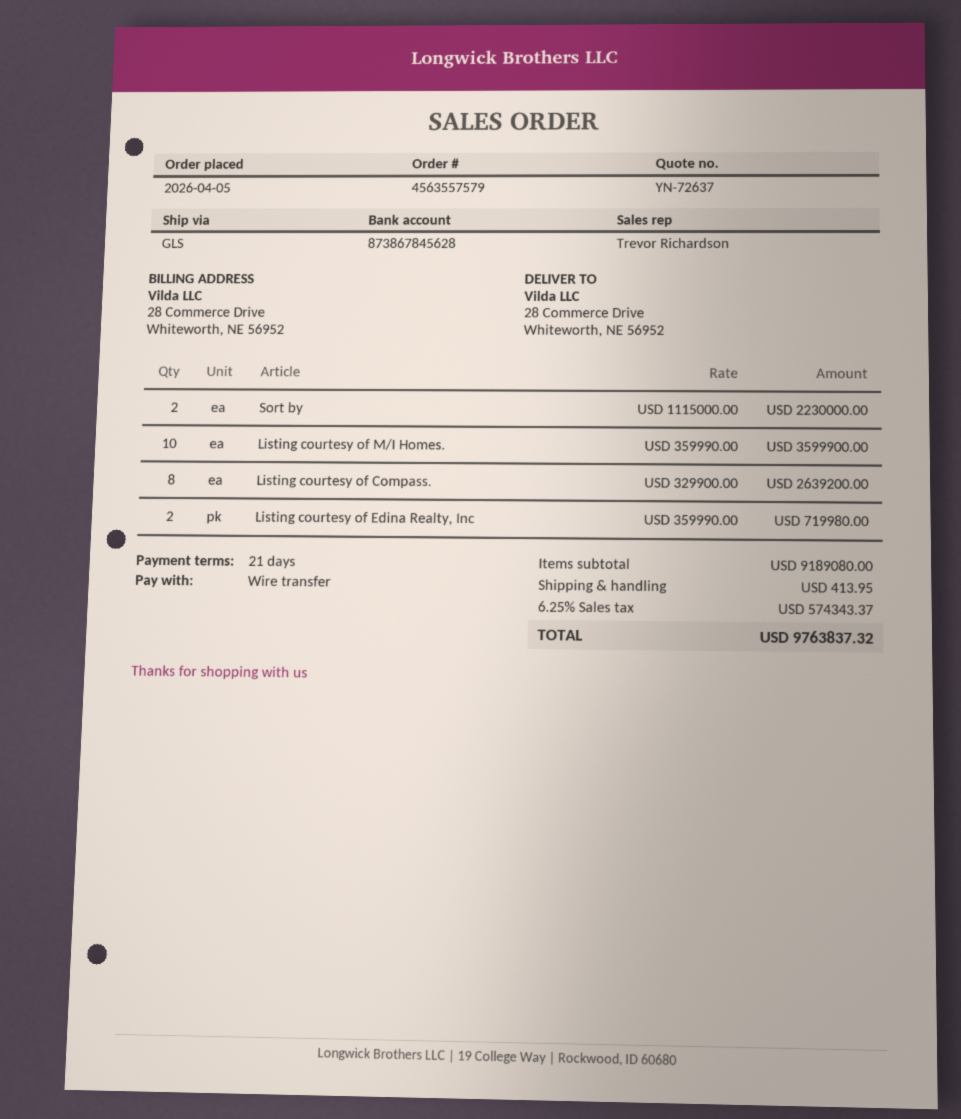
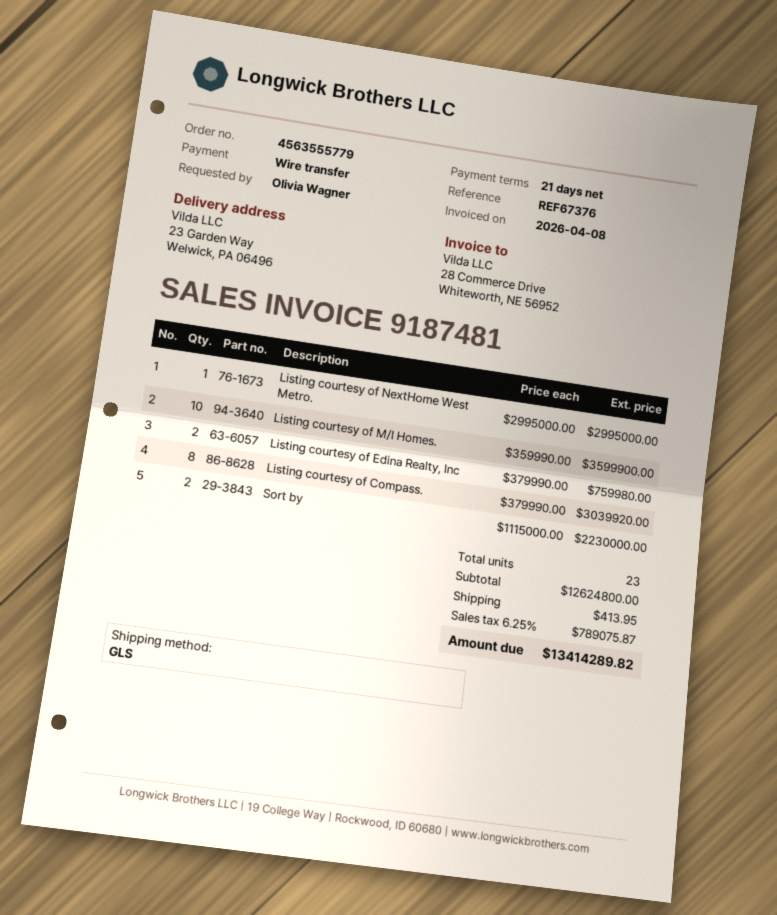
order number: 4563557579 -> 4563555779
ship to: 28 Commerce Drive, Whiteworth, NE 56952 -> 23 Garden Way, Welwick, PA 06496
Listing courtesy of Compass.: 8 x 329900.00 = 2639200.00 -> 8 x 379990.00 = 3039920.00
Listing courtesy of Edina Realty, Inc: 2 x 359990.00 = 719980.00 -> 2 x 379990.00 = 759980.00
Listing courtesy of NextHome West Metro.: none -> 1 x 2995000.00 = 2995000.00
subtotal: 9189080.00 -> 12624800.00
tax: 6.25% = 574343.37 -> 6.25% = 789075.87
total: 9763837.32 -> 13414289.82

